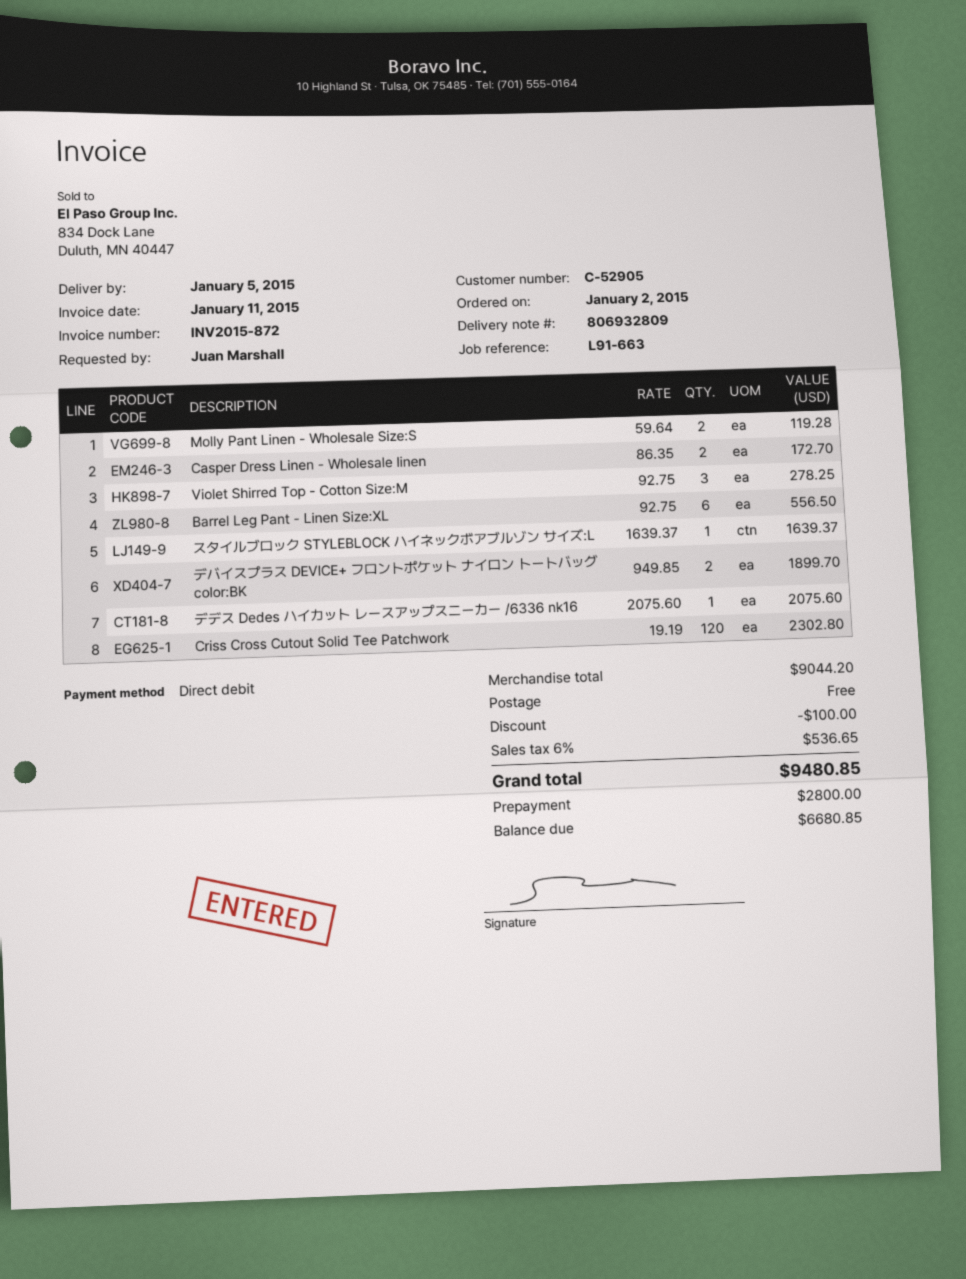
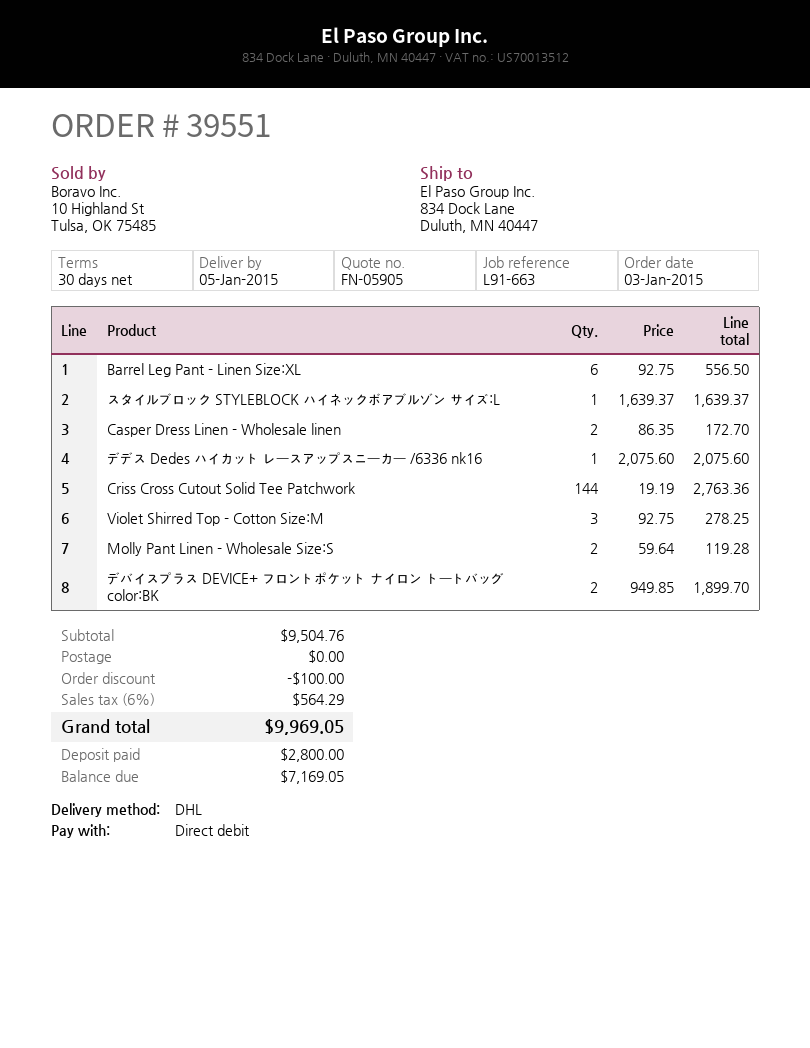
order date: 2015-01-02 -> 2015-01-03
Criss Cross Cutout Solid Tee Patchwork: 120 x 19.19 = 2302.80 -> 144 x 19.19 = 2763.36
subtotal: 9044.20 -> 9504.76
tax: 6% = 536.65 -> 6% = 564.29
total: 9480.85 -> 9969.05
balance: 6680.85 -> 7169.05

